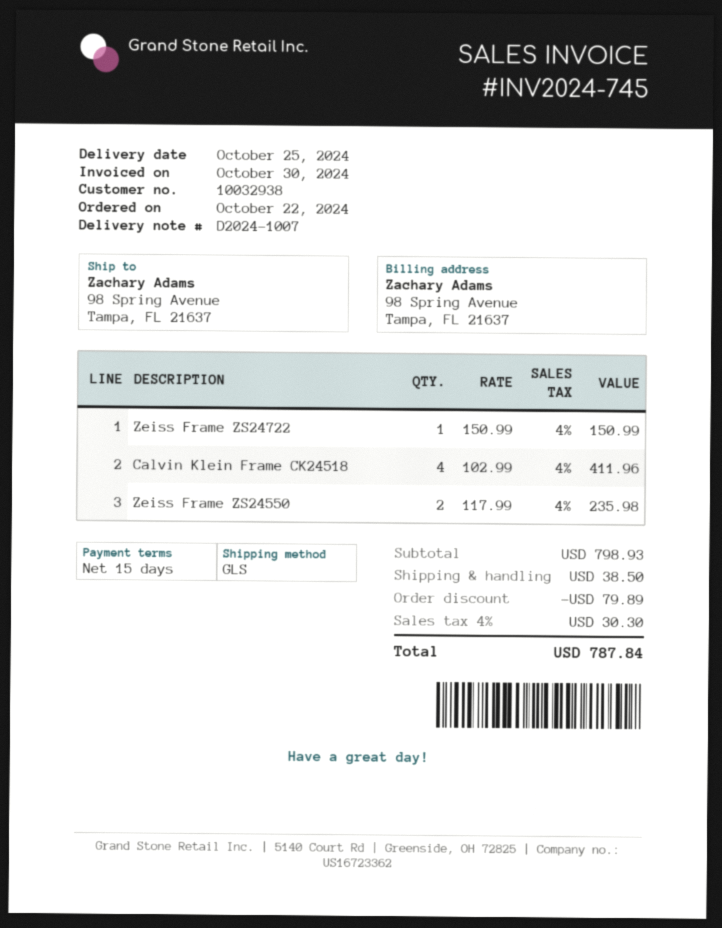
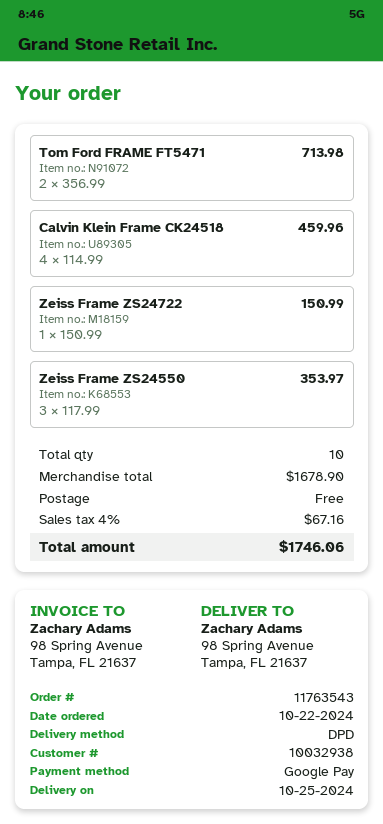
shipping method: GLS -> DPD
Calvin Klein Frame CK24518: 4 x 102.99 = 411.96 -> 4 x 114.99 = 459.96
Zeiss Frame ZS24550: 2 x 117.99 = 235.98 -> 3 x 117.99 = 353.97
Tom Ford FRAME FT5471: none -> 2 x 356.99 = 713.98
subtotal: 798.93 -> 1678.90
discount: 79.89 -> none
shipping: 38.50 -> 0.00
tax: 4% = 30.30 -> 4% = 67.16
total: 787.84 -> 1746.06

